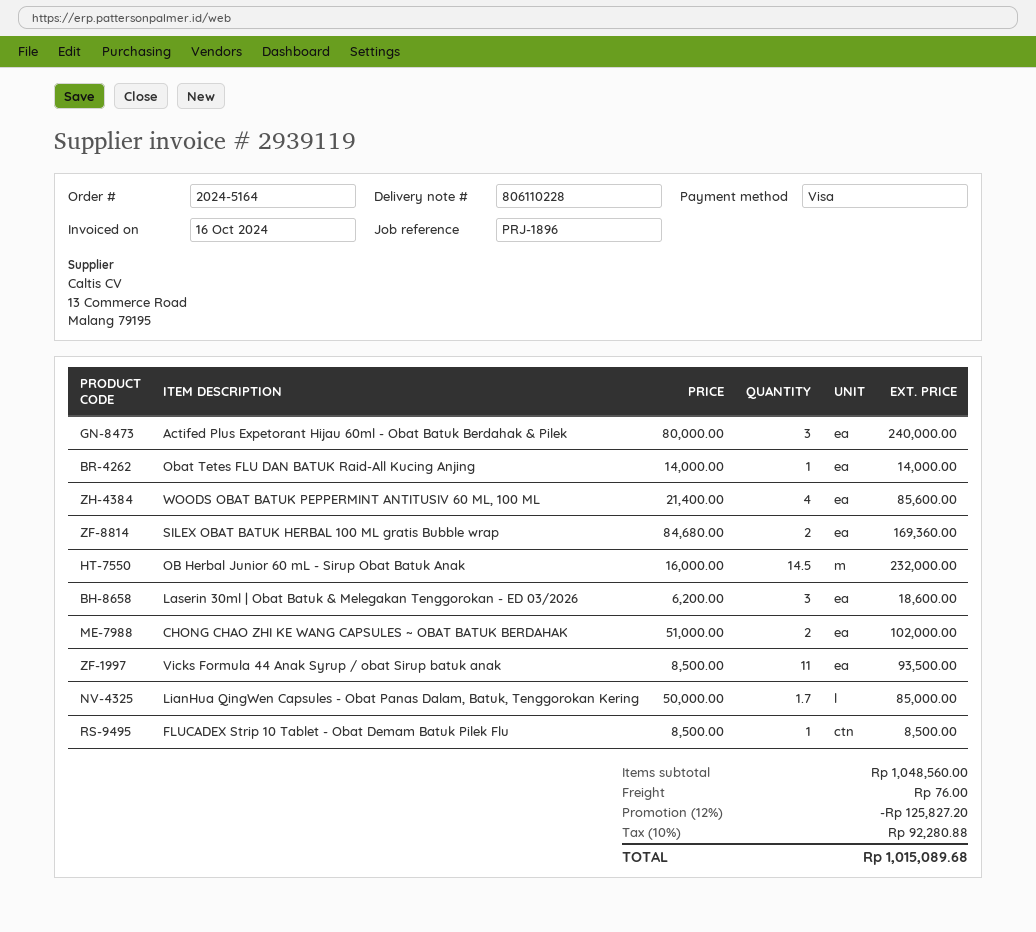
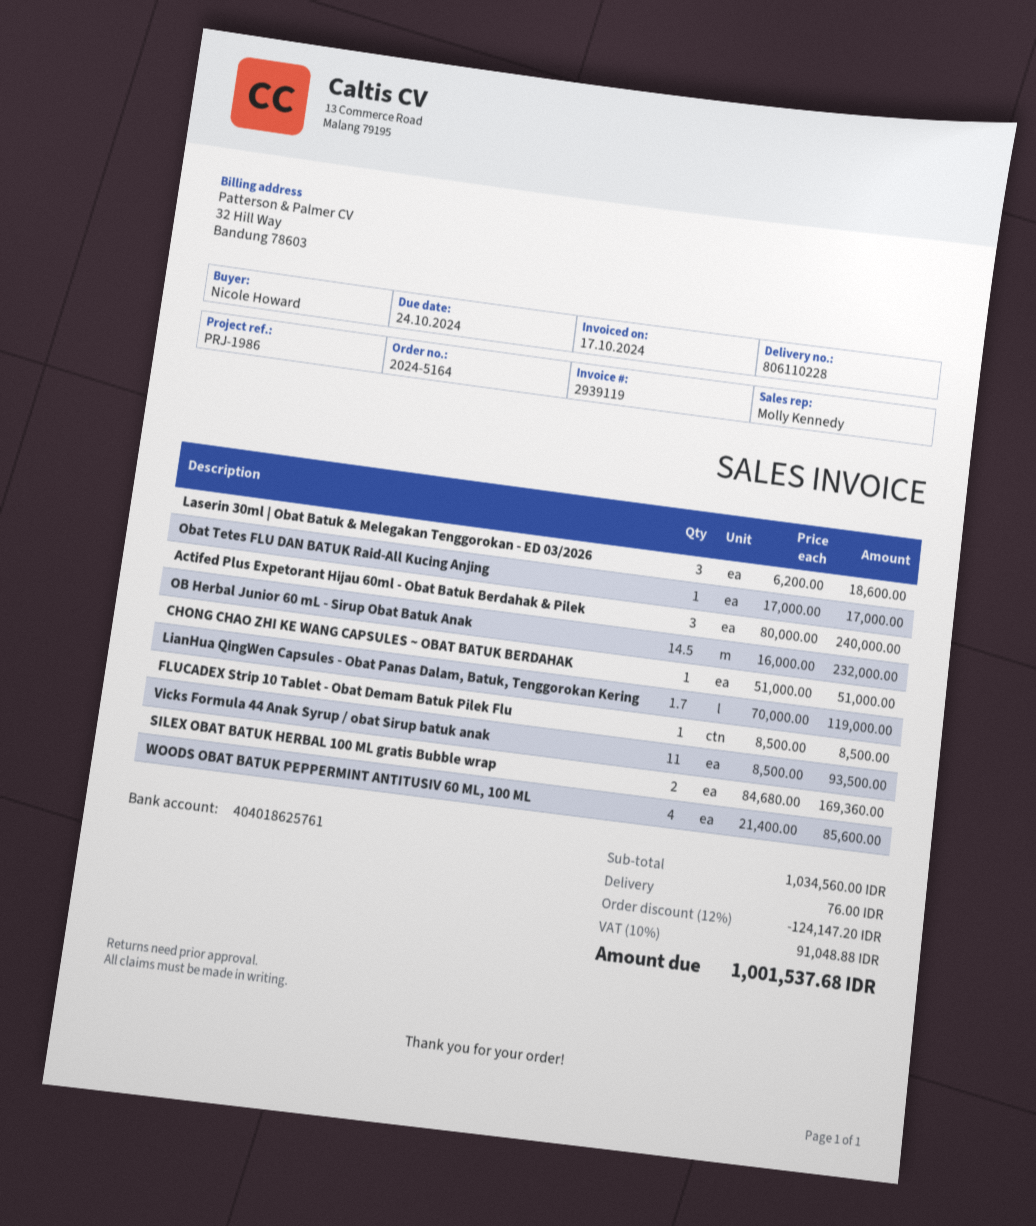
invoice date: 2024-10-16 -> 2024-10-17
reference: PRJ-1896 -> PRJ-1986
Obat Tetes FLU DAN BATUK Raid-All Kucing Anjing: 1 x 14000.00 = 14000.00 -> 1 x 17000.00 = 17000.00
CHONG CHAO ZHI KE WANG CAPSULES ~ OBAT BATUK BERDAHAK: 2 x 51000.00 = 102000.00 -> 1 x 51000.00 = 51000.00
LianHua QingWen Capsules - Obat Panas Dalam, Batuk, Tenggorokan Kering: 1.7 x 50000.00 = 85000.00 -> 1.7 x 70000.00 = 119000.00
subtotal: 1048560.00 -> 1034560.00
discount: 12% = 125827.20 -> 12% = 124147.20
tax: 10% = 92280.88 -> 10% = 91048.88
total: 1015089.68 -> 1001537.68

